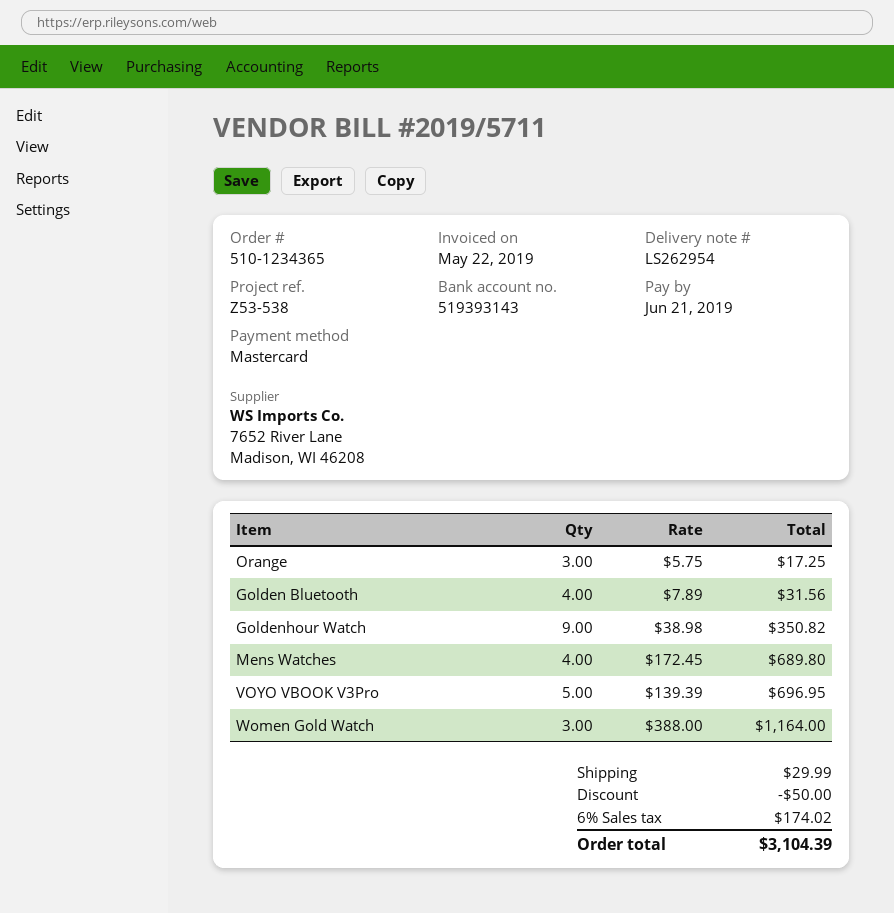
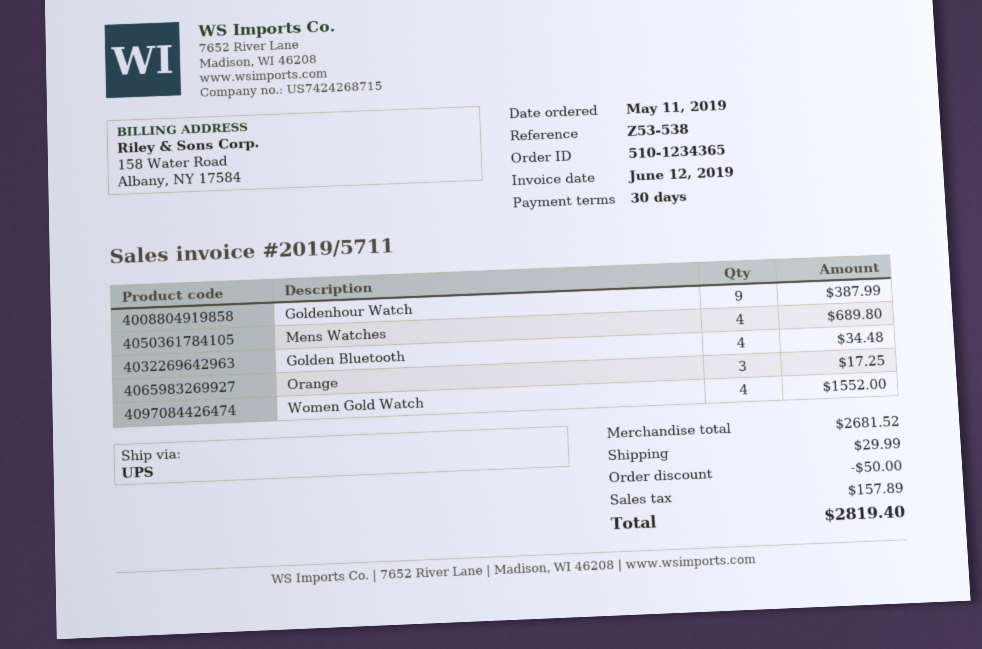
invoice date: 2019-05-22 -> 2019-06-12
Golden Bluetooth: 4 for 31.56 -> 4 for 34.48
Goldenhour Watch: 9 for 350.82 -> 9 for 387.99
VOYO VBOOK V3Pro: 5 for 696.95 -> none
Women Gold Watch: 3 for 1164.00 -> 4 for 1552.00
tax: 174.02 -> 157.89
total: 3104.39 -> 2819.40

